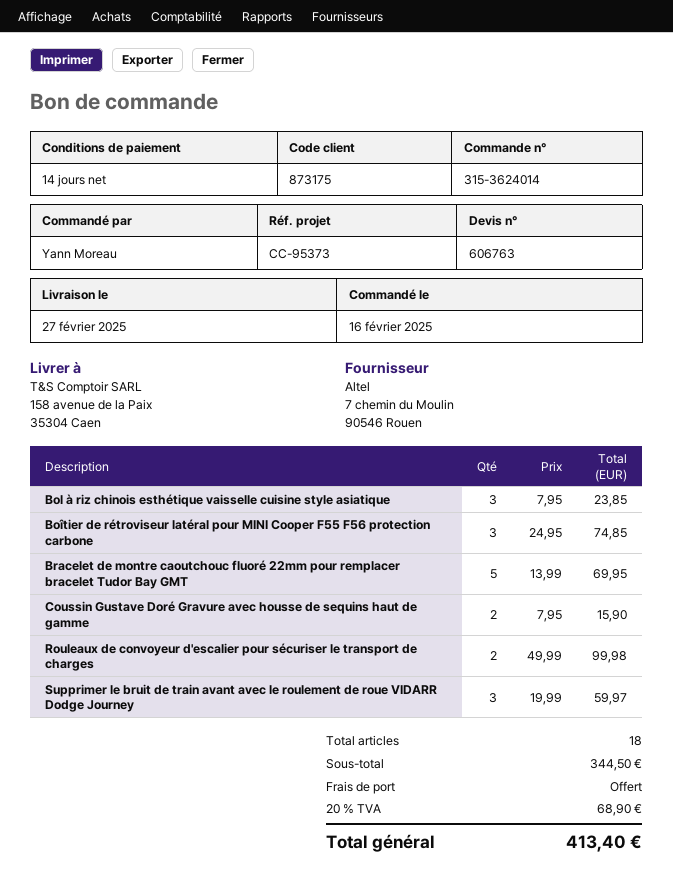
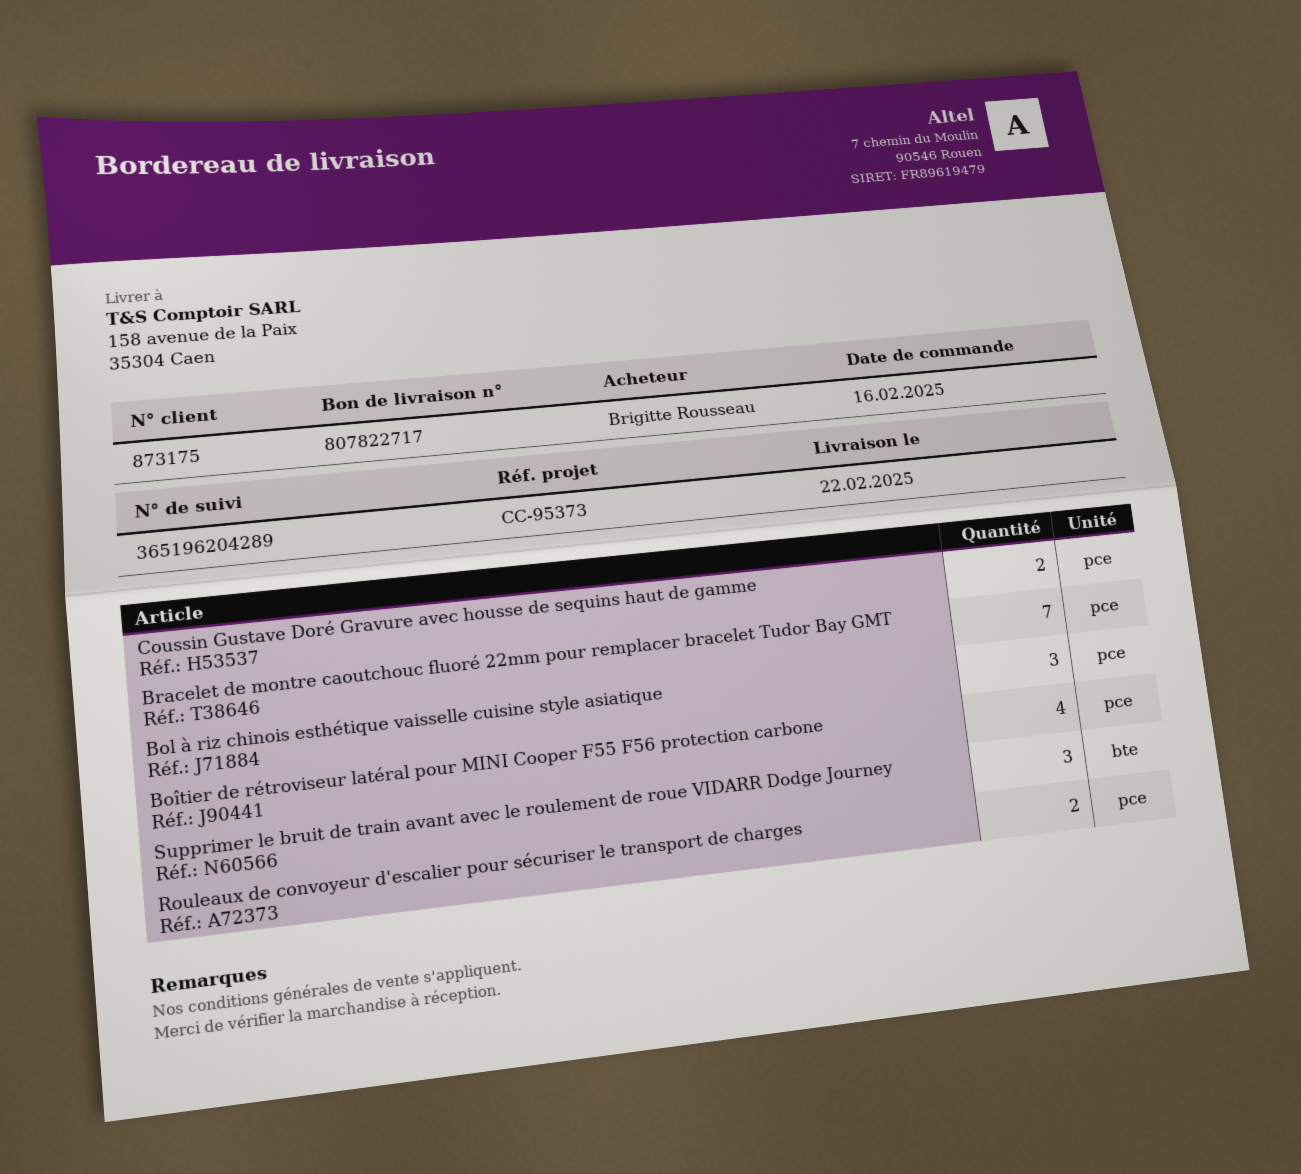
delivery date: 2025-02-27 -> 2025-02-22
ordered by: Yann Moreau -> Brigitte Rousseau
Boîtier de rétroviseur latéral pour MINI Cooper F55 F56 protection carbone: 3 -> 4
Bracelet de montre caoutchouc fluoré 22mm pour remplacer bracelet Tudor Bay GMT: 5 -> 7

